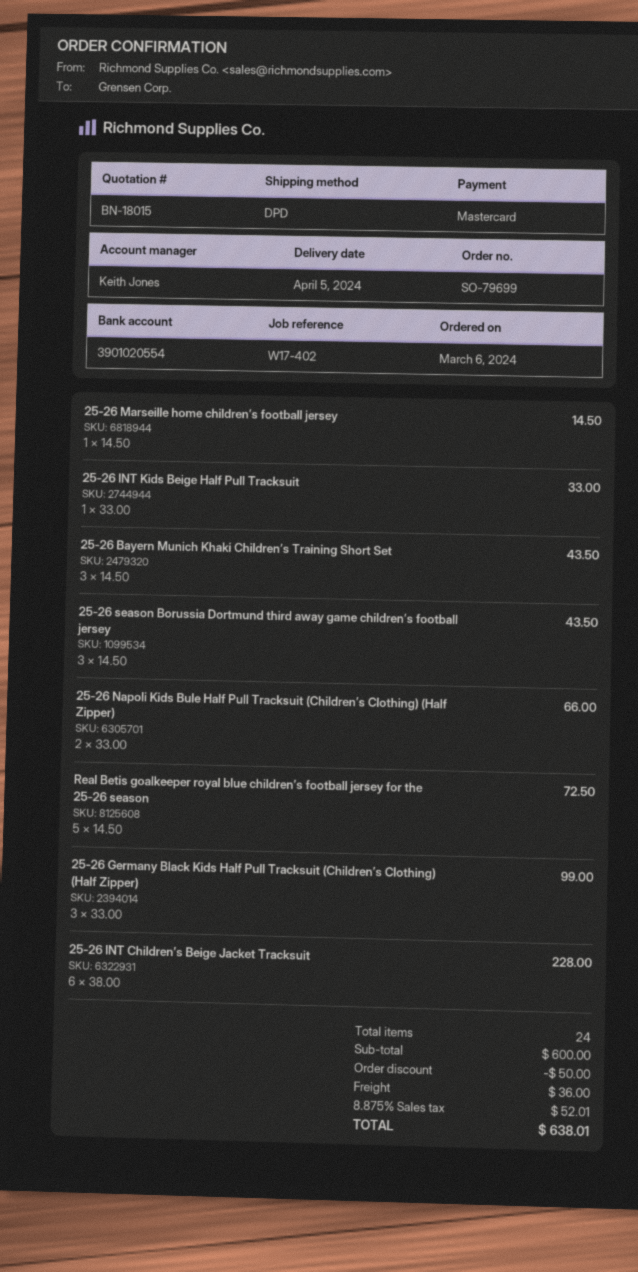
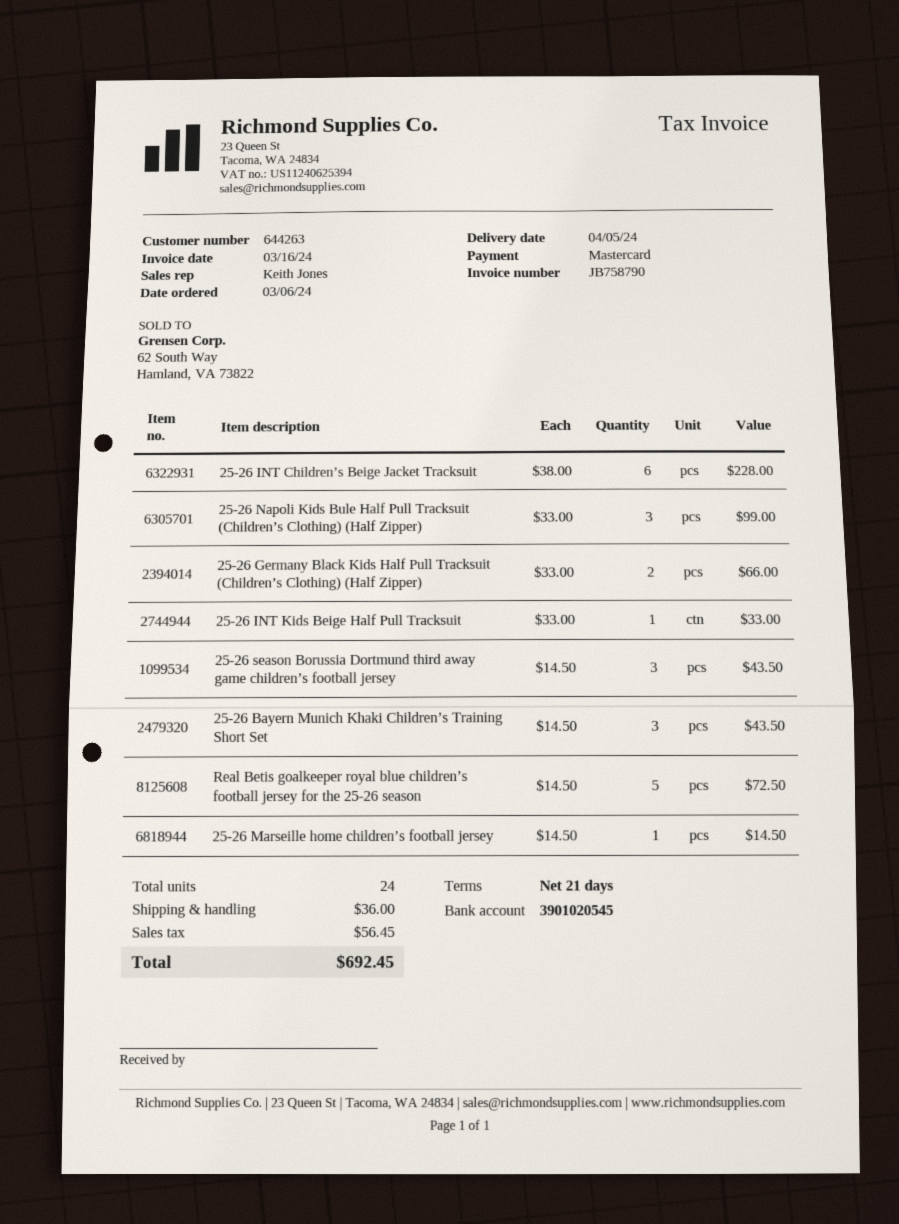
bank account: 3901020554 -> 3901020545
25-26 Napoli Kids Bule Half Pull Tracksuit (Children’s Clothing) (Half Zipper): 2 x 33.00 = 66.00 -> 3 x 33.00 = 99.00
25-26 Germany Black Kids Half Pull Tracksuit (Children’s Clothing) (Half Zipper): 3 x 33.00 = 99.00 -> 2 x 33.00 = 66.00
discount: 50.00 -> none
tax: 52.01 -> 56.45
total: 638.01 -> 692.45

